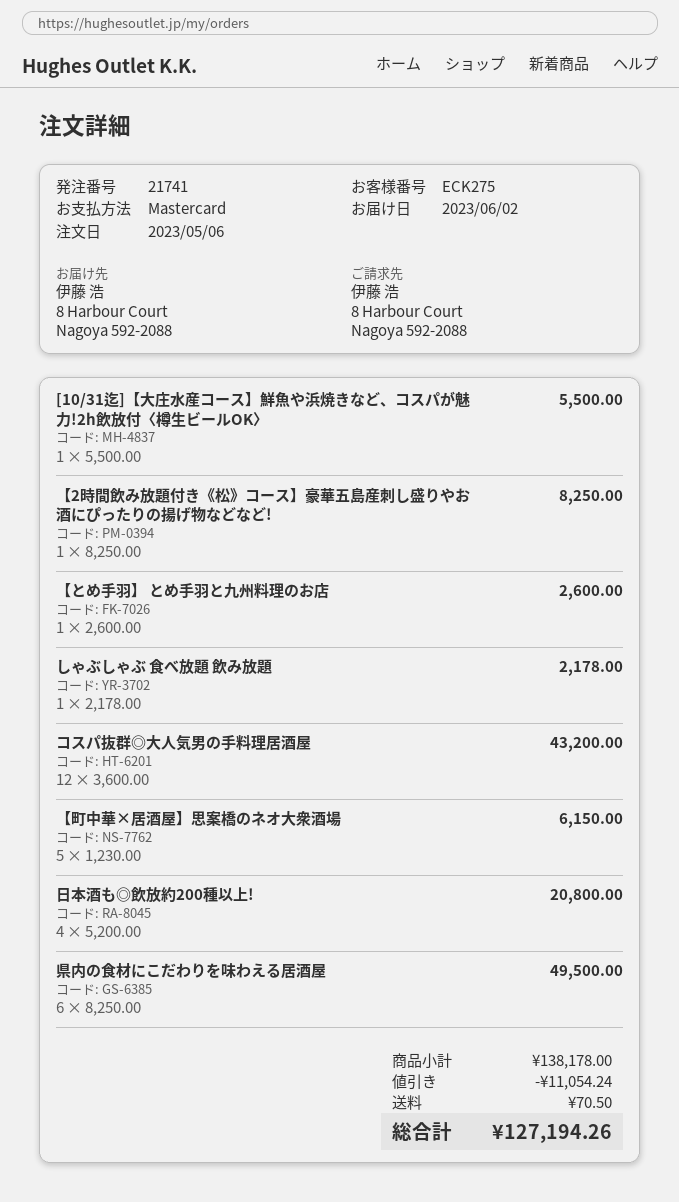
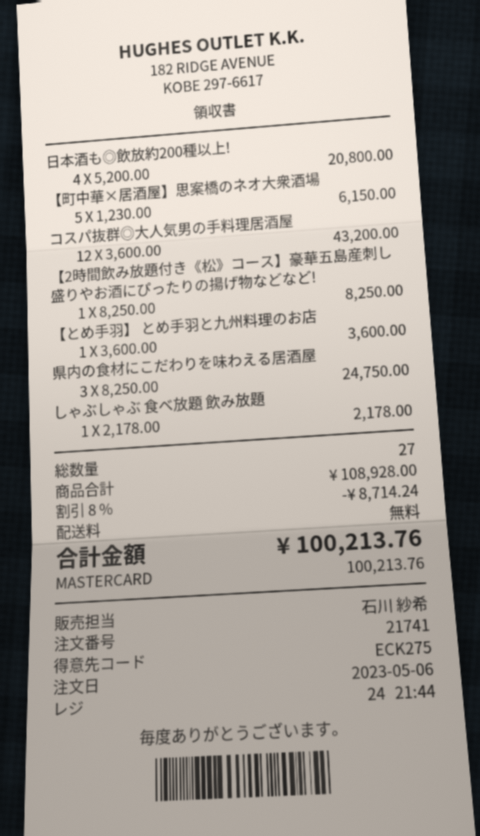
[10/31迄]【大庄水産コース】鮮魚や浜焼きなど、コスパが魅力!2h飲放付〈樽生ビールOK〉: 1 x 5500.00 = 5500.00 -> none
【とめ手羽】 とめ手羽と九州料理のお店: 1 x 2600.00 = 2600.00 -> 1 x 3600.00 = 3600.00
県内の食材にこだわりを味わえる居酒屋: 6 x 8250.00 = 49500.00 -> 3 x 8250.00 = 24750.00
subtotal: 138178.00 -> 108928.00
discount: 11054.24 -> 8714.24
shipping: 70.50 -> 0.00
total: 127194.26 -> 100213.76

